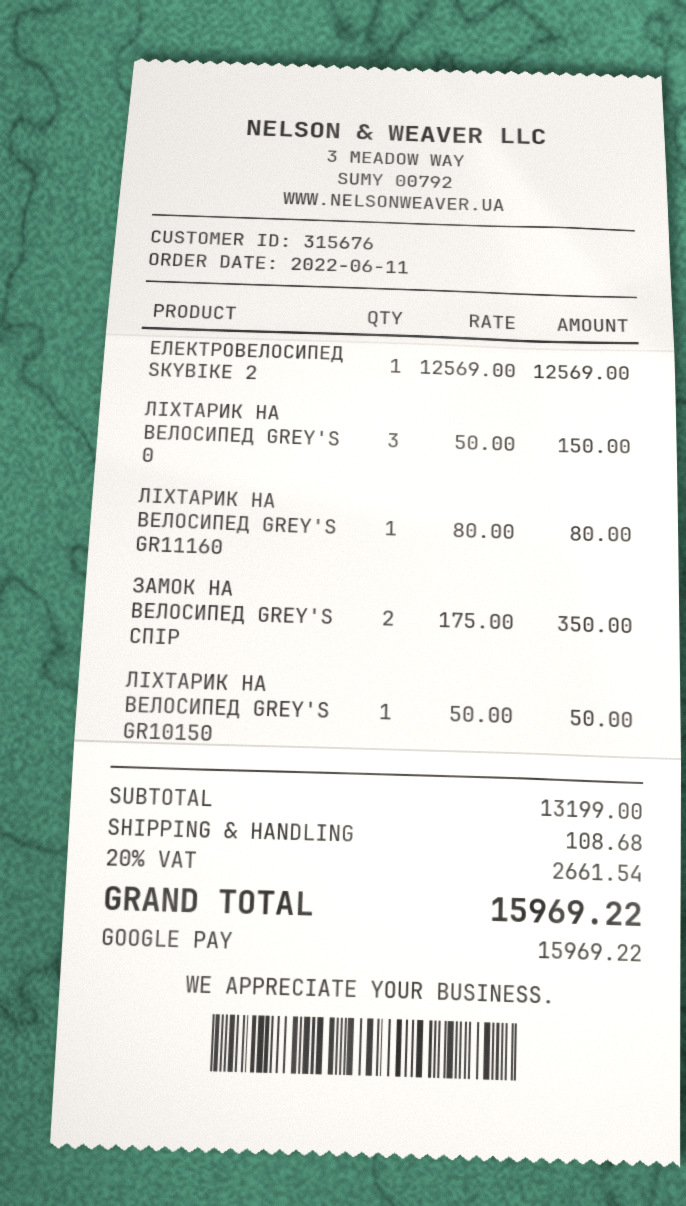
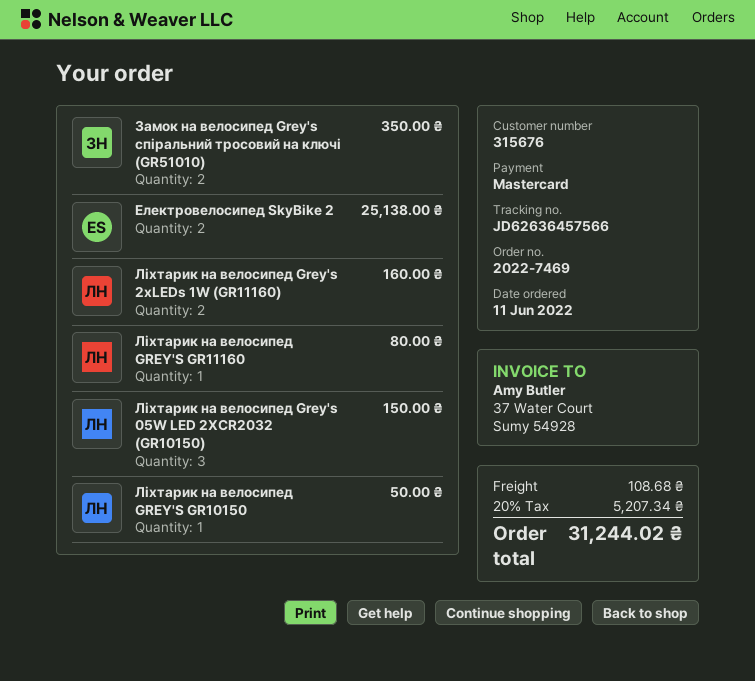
payment method: Google Pay -> Mastercard
ЕЛЕКТРОВЕЛОСИПЕД SKYBIKE 2: 1 for 12569.00 -> 2 for 25138.00
Ліхтарик на велосипед Grey's 2хLEDs 1W (GR11160): none -> 2 for 160.00
tax: 20% = 2661.54 -> 20% = 5207.34
total: 15969.22 -> 31244.02

